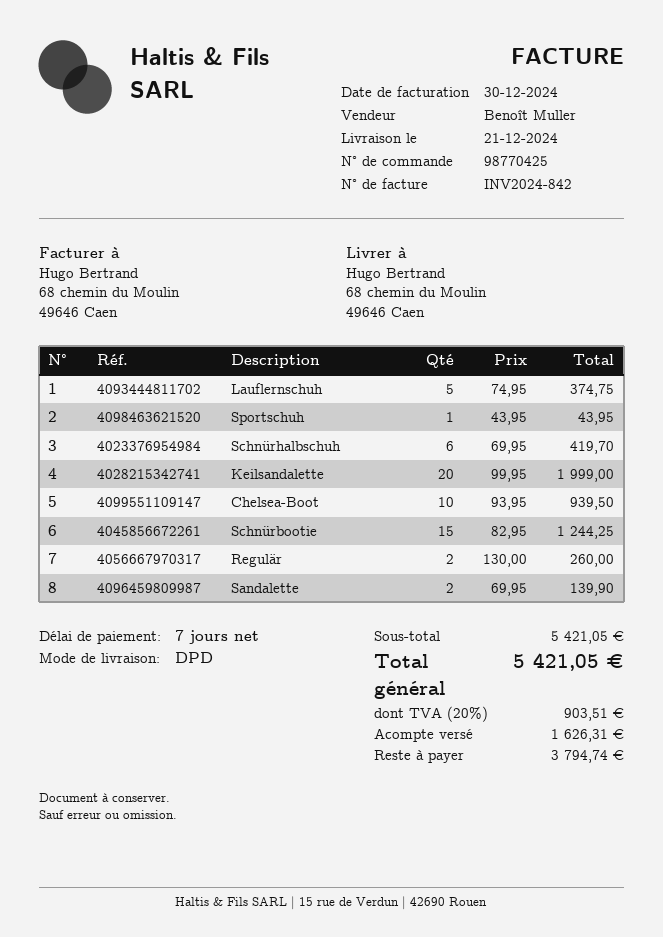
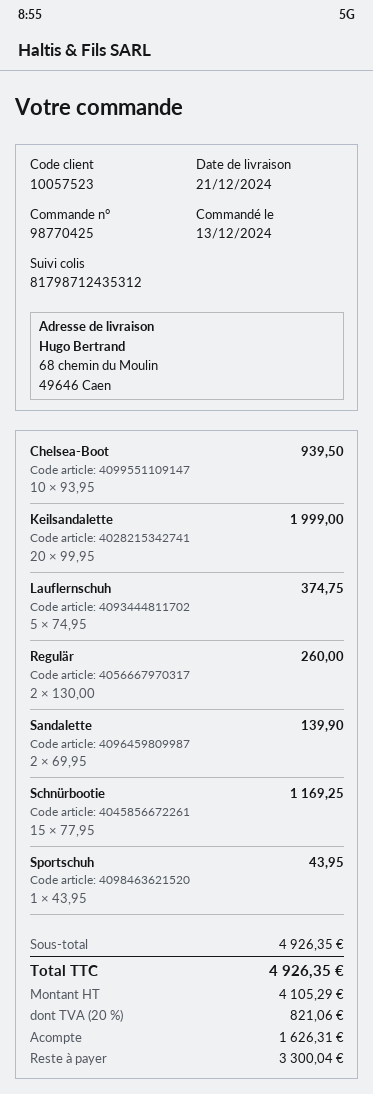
Schnürhalbschuh: 6 x 69.95 = 419.70 -> none
Schnürbootie: 15 x 82.95 = 1244.25 -> 15 x 77.95 = 1169.25
subtotal: 5421.05 -> 4926.35
tax: 20% = 903.51 -> 20% = 821.06
total: 5421.05 -> 4926.35
balance: 3794.74 -> 3300.04

